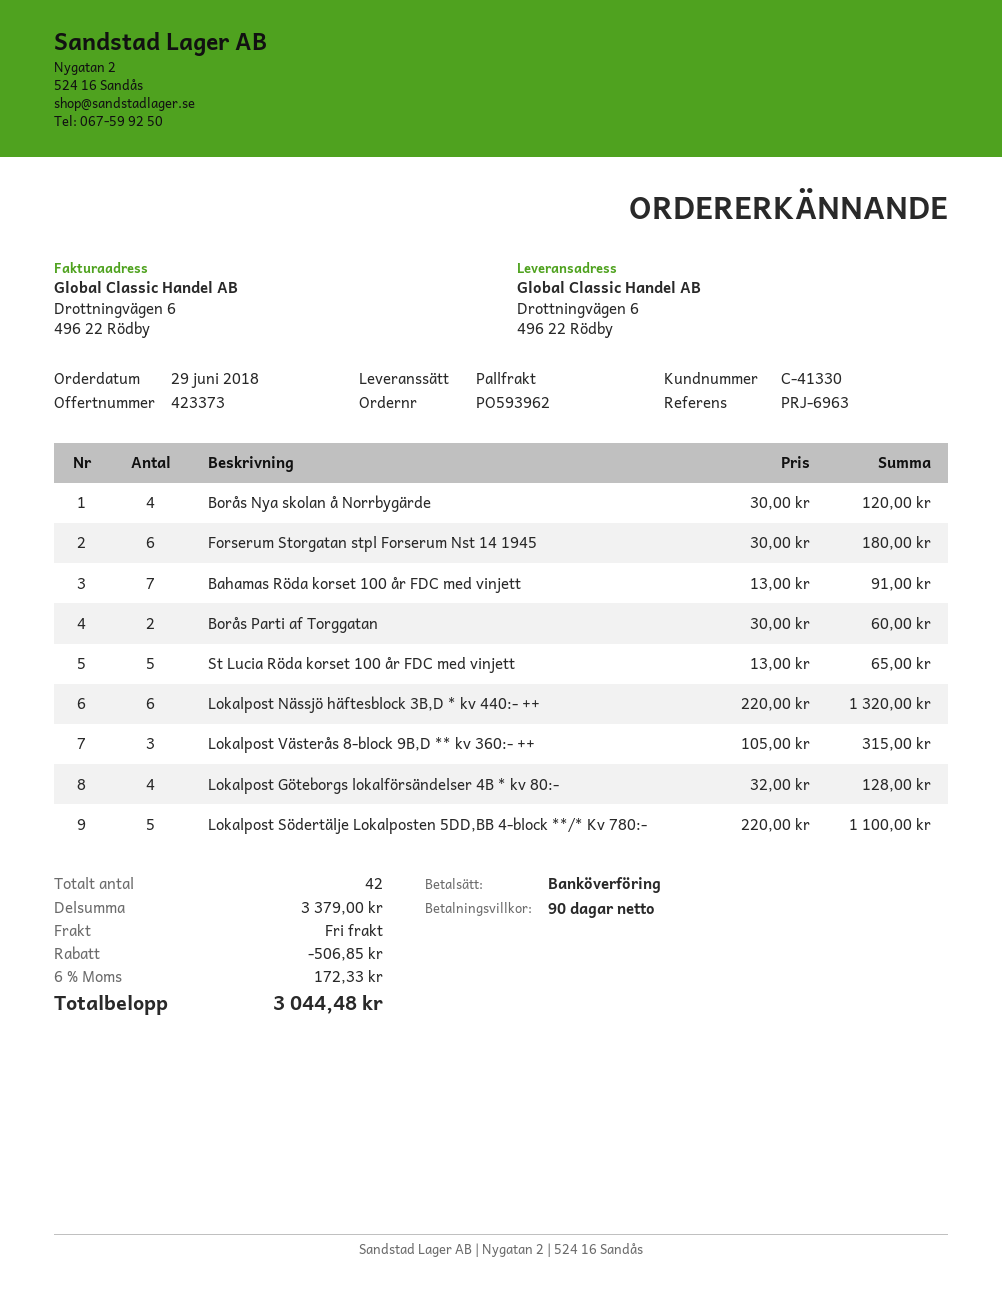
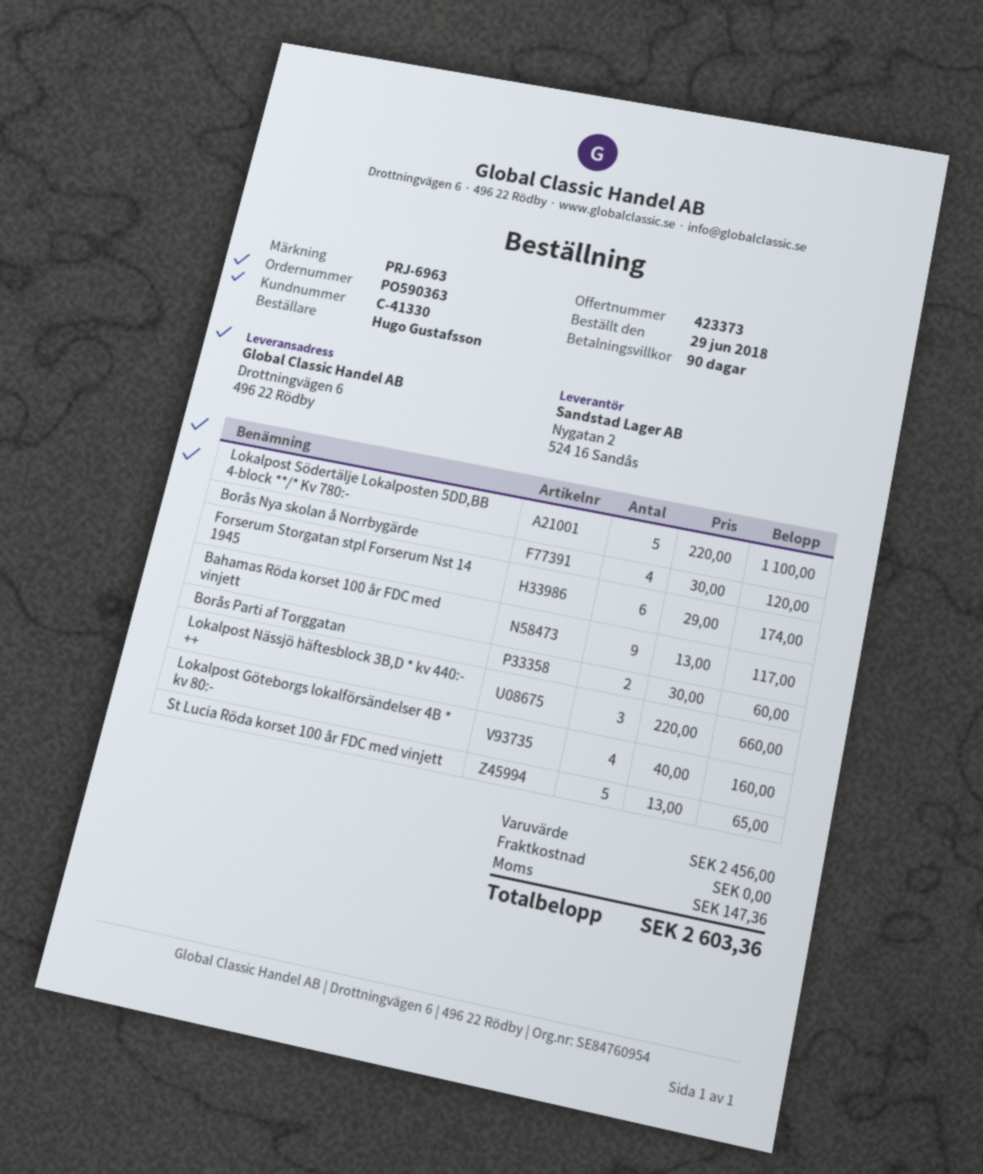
order number: PO593962 -> PO590363
Forserum Storgatan stpl Forserum Nst 14 1945: 6 x 30.00 = 180.00 -> 6 x 29.00 = 174.00
Bahamas Röda korset 100 år FDC med vinjett: 7 x 13.00 = 91.00 -> 9 x 13.00 = 117.00
Lokalpost Nässjö häftesblock 3B,D * kv 440:- ++: 6 x 220.00 = 1320.00 -> 3 x 220.00 = 660.00
Lokalpost Västerås 8-block 9B,D ** kv 360:- ++: 3 x 105.00 = 315.00 -> none
Lokalpost Göteborgs lokalförsändelser 4B * kv 80:-: 4 x 32.00 = 128.00 -> 4 x 40.00 = 160.00
subtotal: 3379.00 -> 2456.00
discount: 506.85 -> none
tax: 172.33 -> 147.36
total: 3044.48 -> 2603.36

